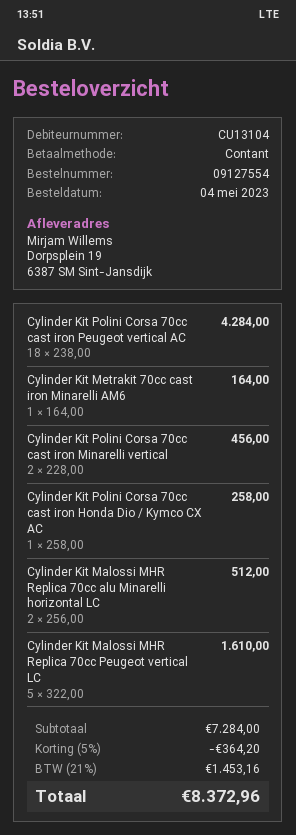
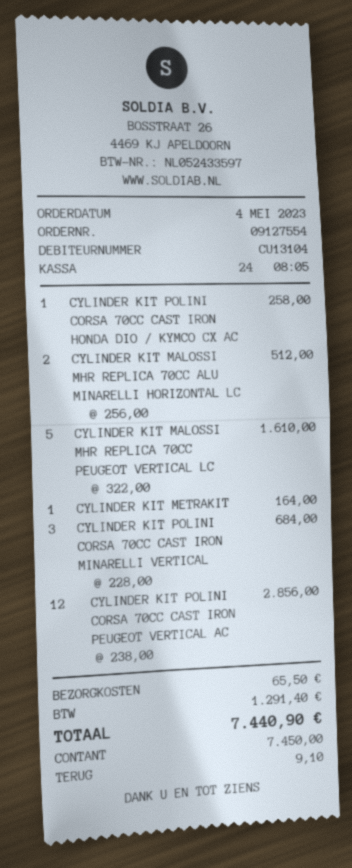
Cylinder Kit Polini Corsa 70cc cast iron Peugeot vertical AC: 18 x 238.00 = 4284.00 -> 12 x 238.00 = 2856.00
Cylinder Kit Polini Corsa 70cc cast iron Minarelli vertical: 2 x 228.00 = 456.00 -> 3 x 228.00 = 684.00
discount: 5% = 364.20 -> none
shipping: none -> 65.50
tax: 1453.16 -> 1291.40
total: 8372.96 -> 7440.90

